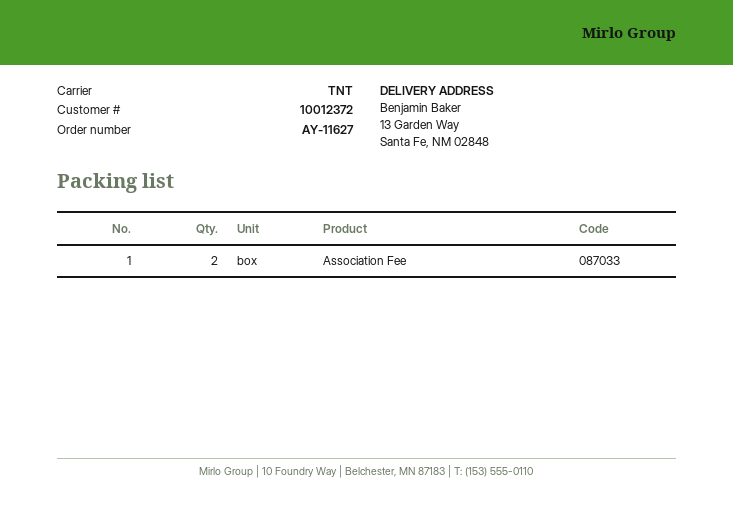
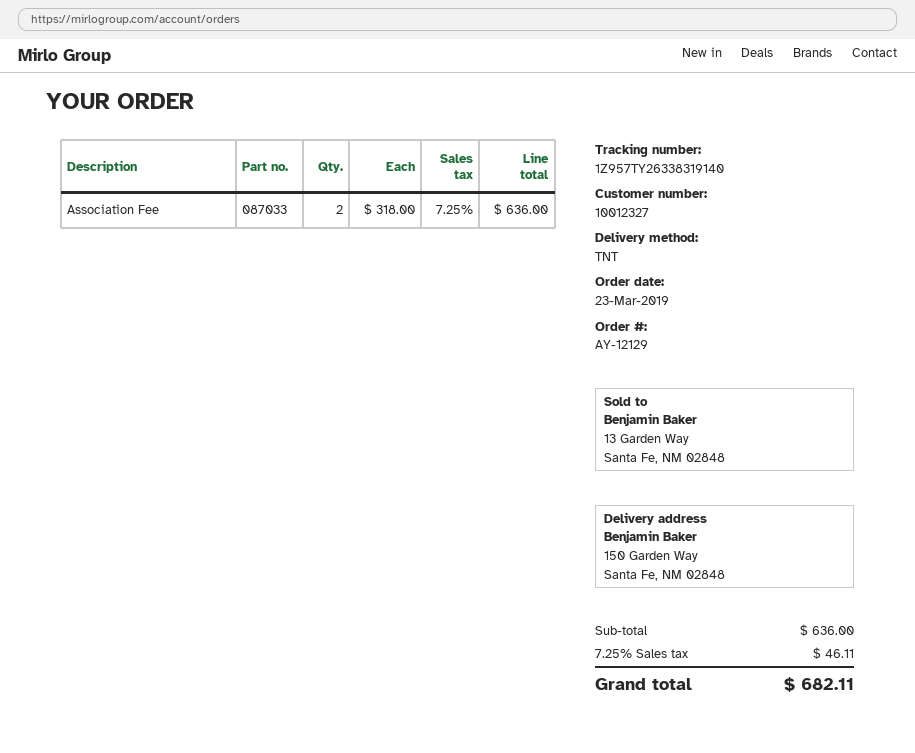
order number: AY-11627 -> AY-12129
customer number: 10012372 -> 10012327
ship to: 13 Garden Way, Santa Fe, NM 02848 -> 150 Garden Way, Santa Fe, NM 02848

